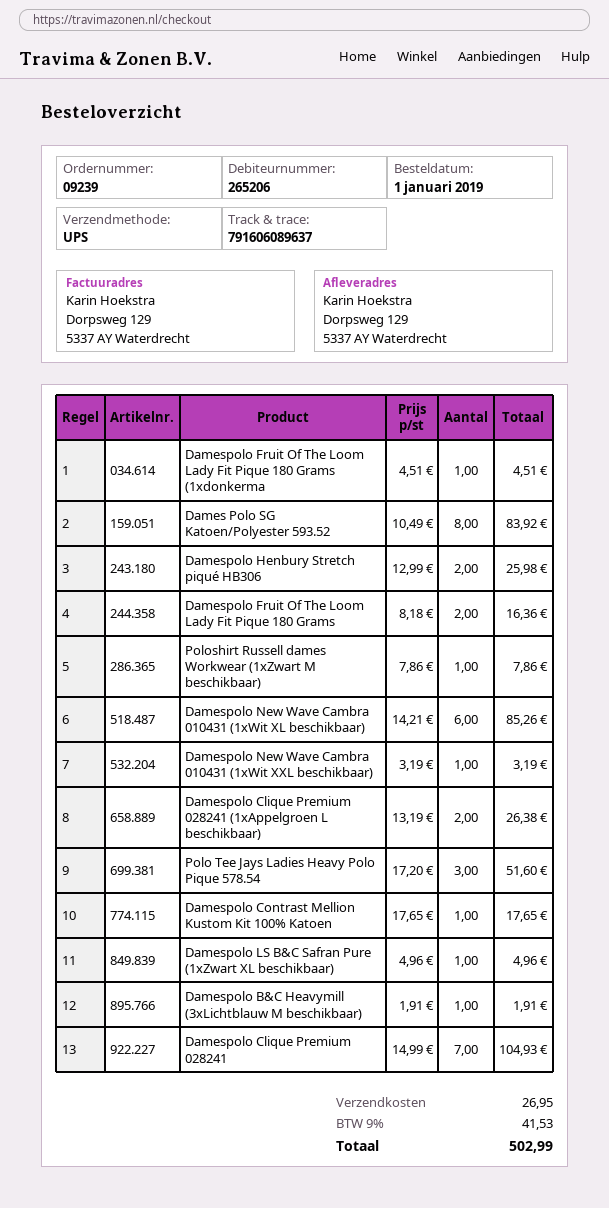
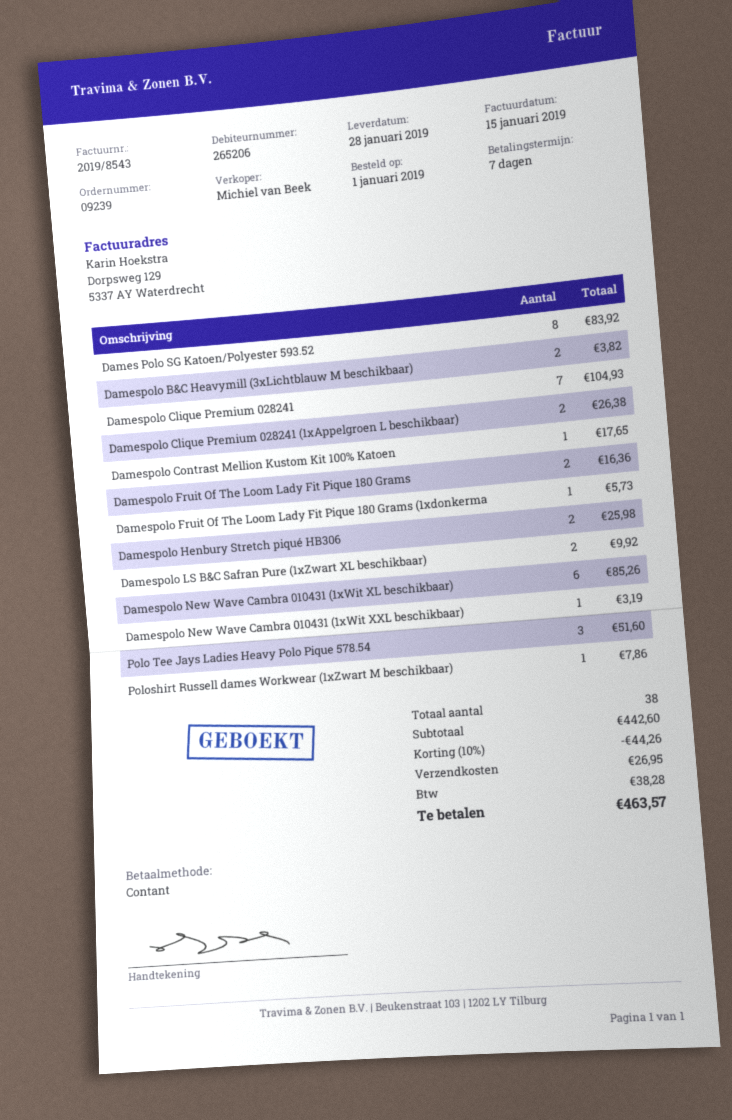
Damespolo Fruit Of The Loom Lady Fit Pique 180 Grams (1xdonkerma: 1 for 4.51 -> 1 for 5.73
Damespolo LS B&C Safran Pure (1xZwart XL beschikbaar): 1 for 4.96 -> 2 for 9.92
Damespolo B&C Heavymill (3xLichtblauw M beschikbaar): 1 for 1.91 -> 2 for 3.82
discount: none -> 10% = 44.26
tax: 41.53 -> 38.28
total: 502.99 -> 463.57

